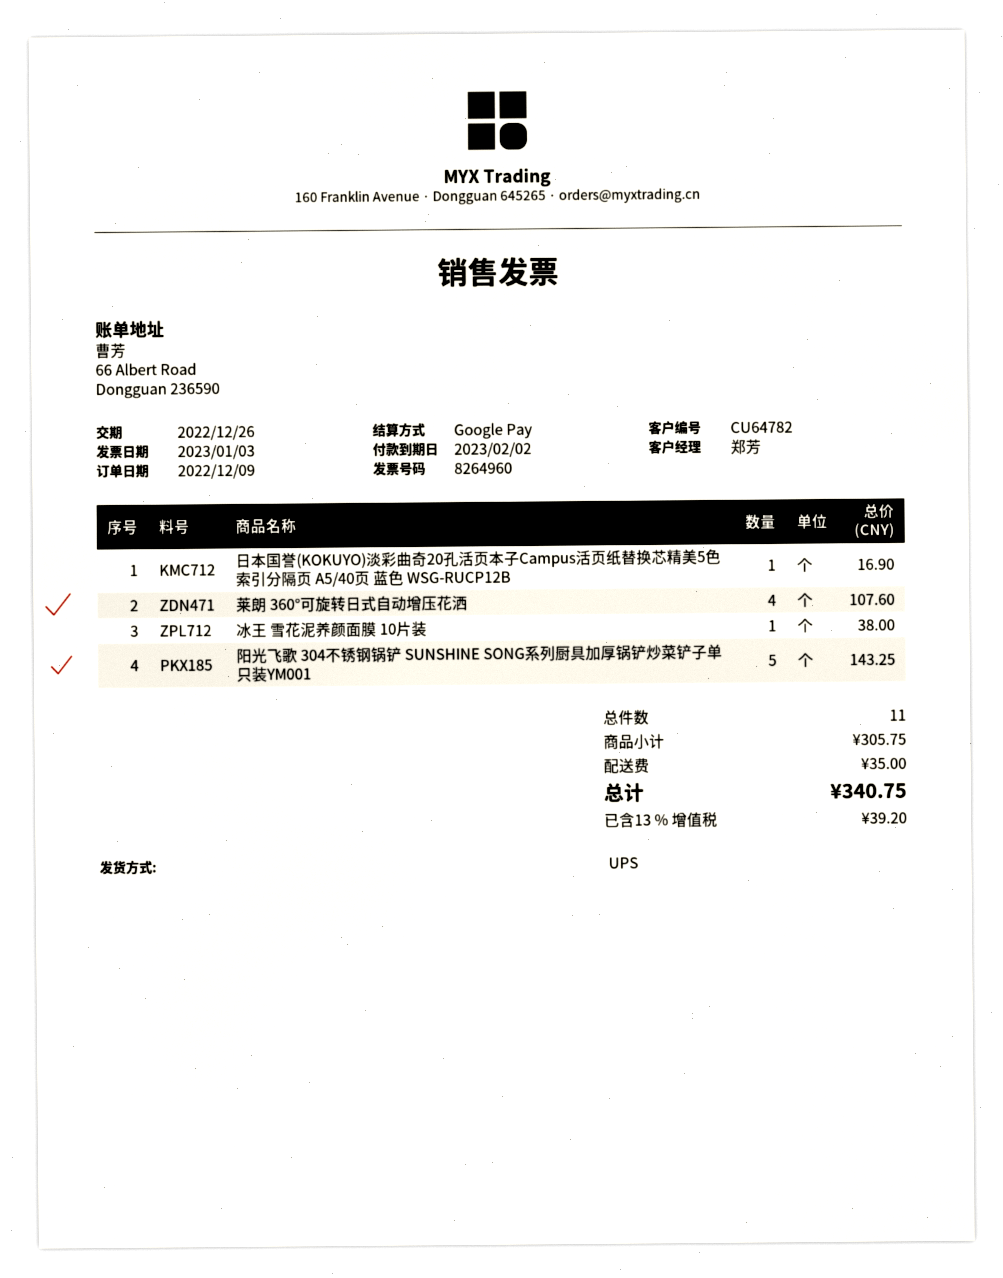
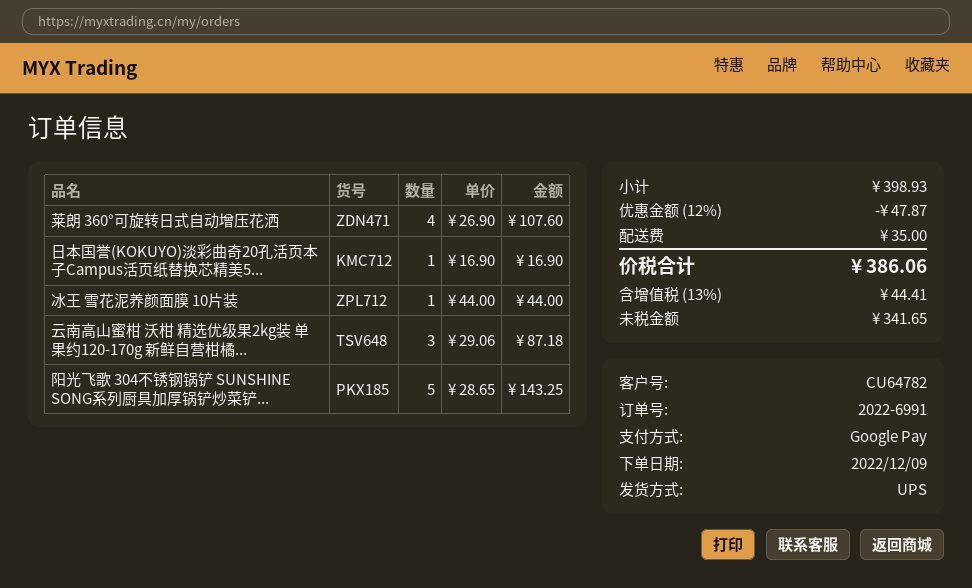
冰王 雪花泥养颜面膜 10片装: 1 for 38.00 -> 1 for 44.00
云南高山蜜柑 沃柑 精选优级果2kg装 单果约120-170g 新鲜自营柑橘...: none -> 3 for 87.18
subtotal: 305.75 -> 398.93
discount: none -> 12% = 47.87
tax: 13% = 39.20 -> 13% = 44.41
total: 340.75 -> 386.06

